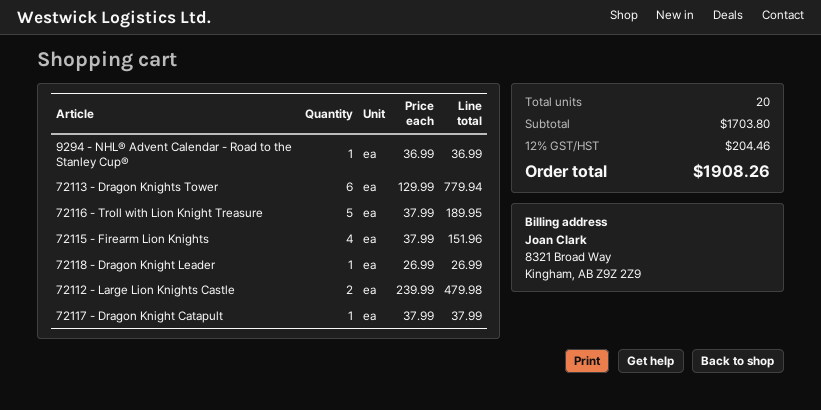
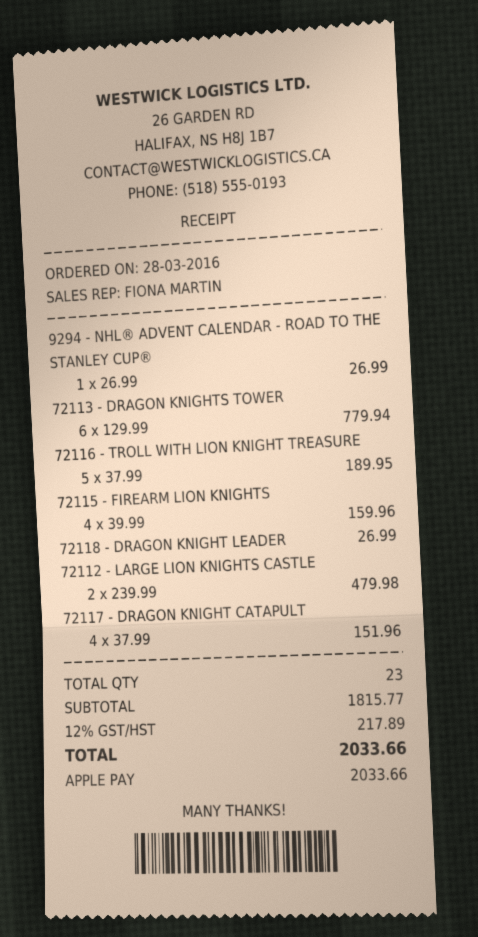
9294 - NHL® Advent Calendar - Road to the Stanley Cup®: 1 x 36.99 = 36.99 -> 1 x 26.99 = 26.99
72115 - Firearm Lion Knights: 4 x 37.99 = 151.96 -> 4 x 39.99 = 159.96
72117 - Dragon Knight Catapult: 1 x 37.99 = 37.99 -> 4 x 37.99 = 151.96
total quantity: 20 -> 23
subtotal: 1703.80 -> 1815.77
tax: 12% = 204.46 -> 12% = 217.89
total: 1908.26 -> 2033.66

